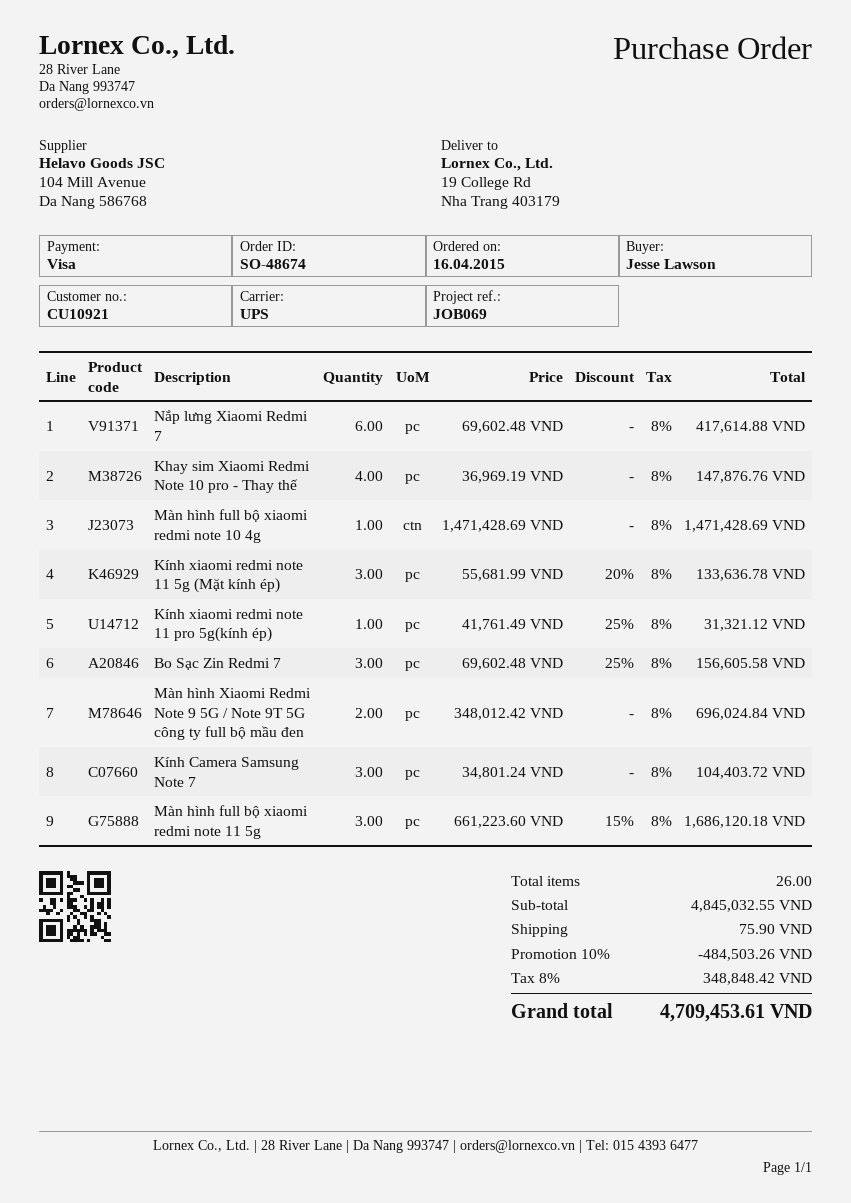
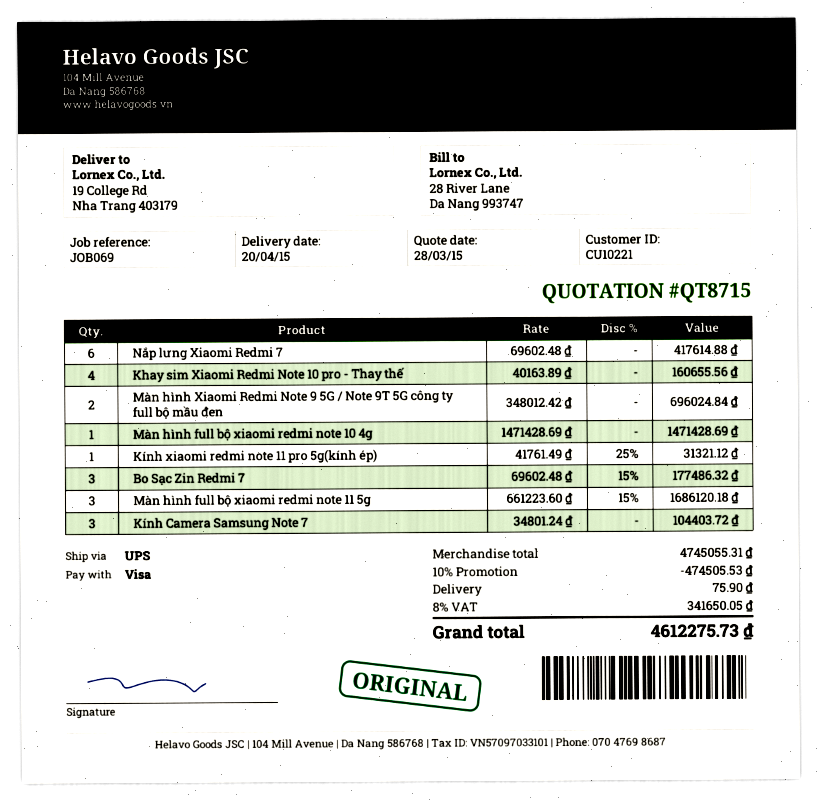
customer number: CU10921 -> CU10221
Khay sim Xiaomi Redmi Note 10 pro - Thay thế: 4 x 36969.19 = 147876.76 -> 4 x 40163.89 = 160655.56
Kính xiaomi redmi note 11 5g (Mặt kính ép): 3 x 55681.99 - 20% = 133636.78 -> none
Bo Sạc Zin Redmi 7: 3 x 69602.48 - 25% = 156605.58 -> 3 x 69602.48 - 15% = 177486.32
subtotal: 4845032.55 -> 4745055.31
discount: 10% = 484503.26 -> 10% = 474505.53
tax: 8% = 348848.42 -> 8% = 341650.05
total: 4709453.61 -> 4612275.73

